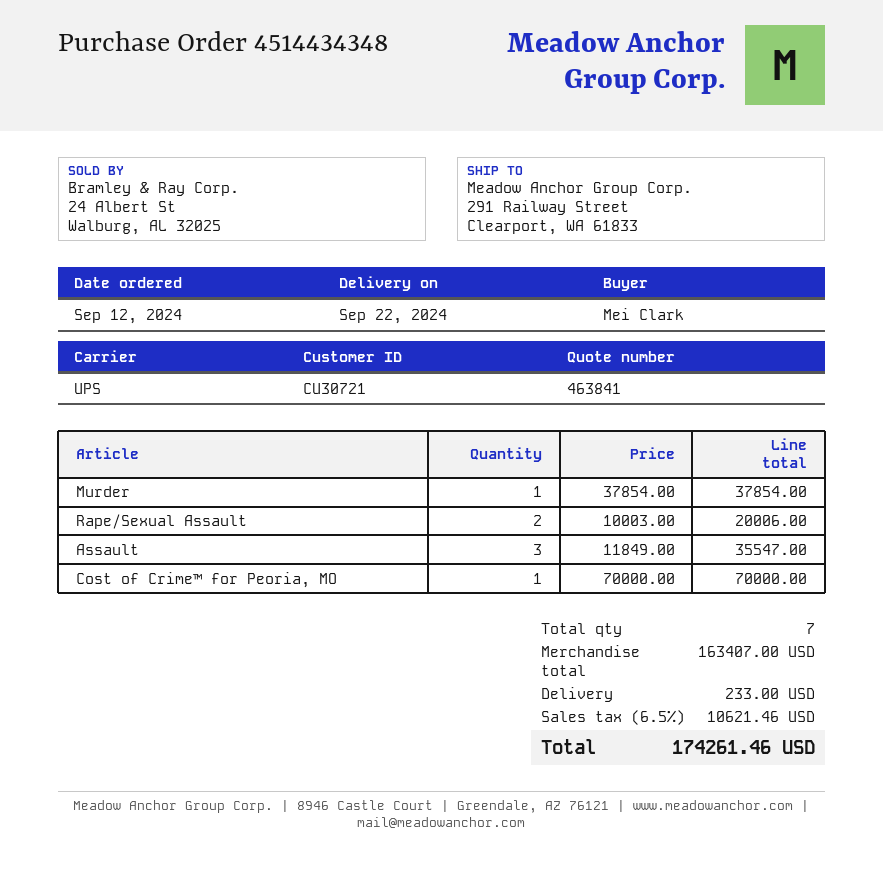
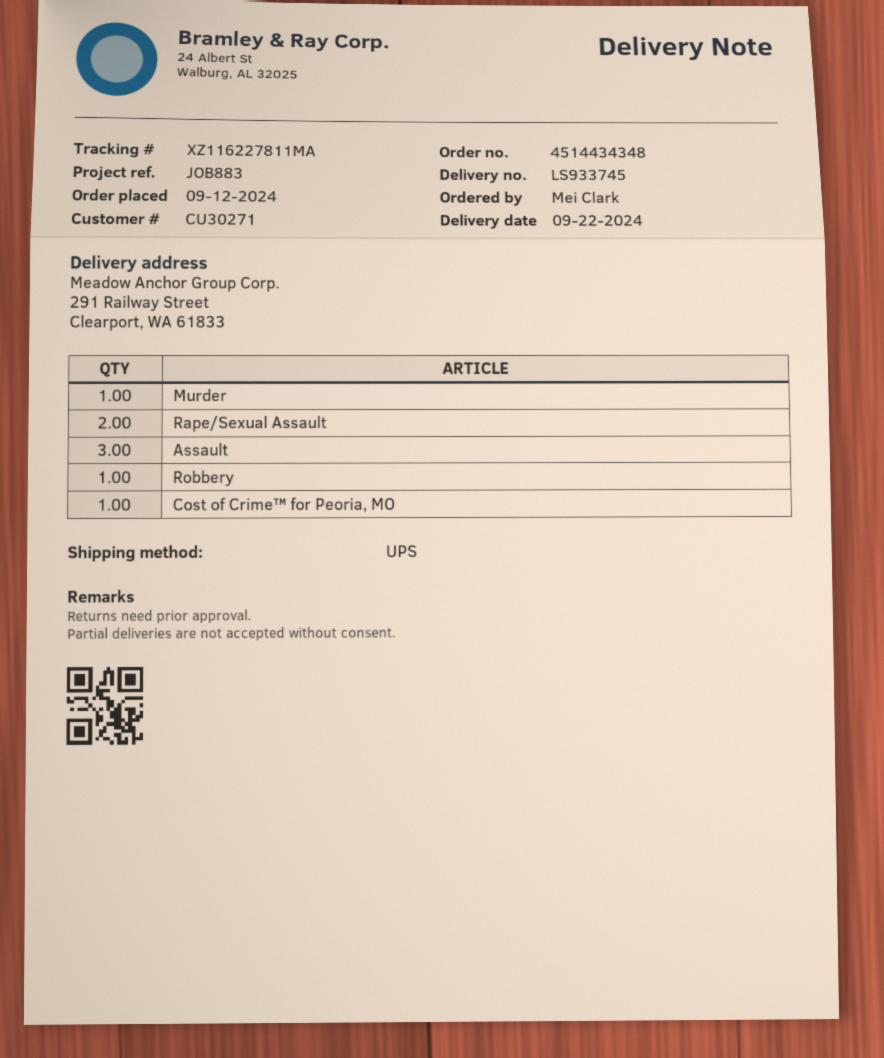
customer number: CU30721 -> CU30271
Robbery: none -> 1

